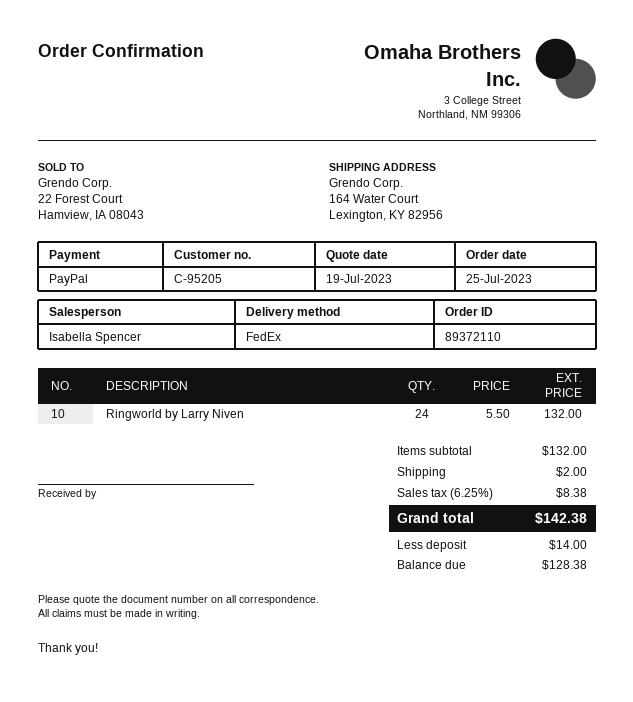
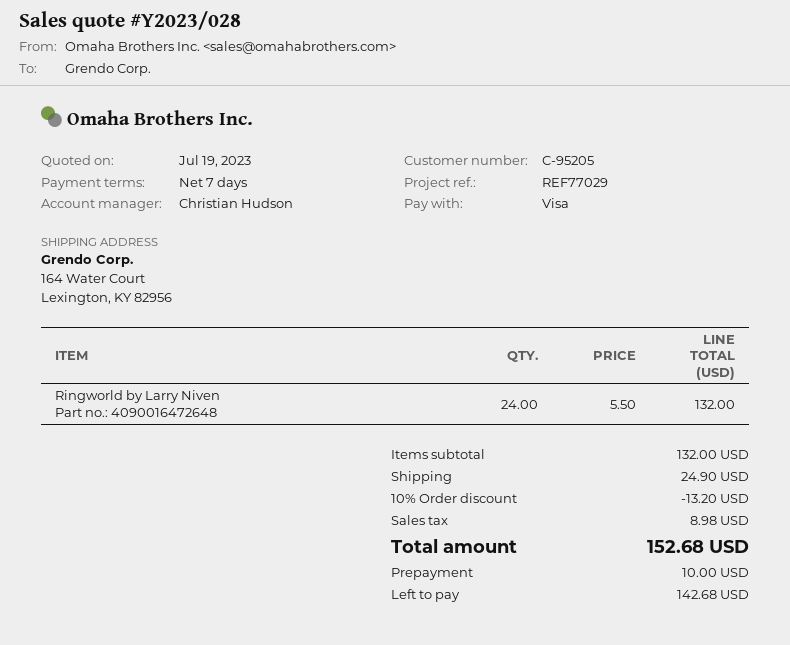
sales rep: Isabella Spencer -> Christian Hudson
payment method: PayPal -> Visa
discount: none -> 10% = 13.20
shipping: 2.00 -> 24.90
tax: 8.38 -> 8.98
total: 142.38 -> 152.68
deposit: 14.00 -> 10.00
balance: 128.38 -> 142.68

